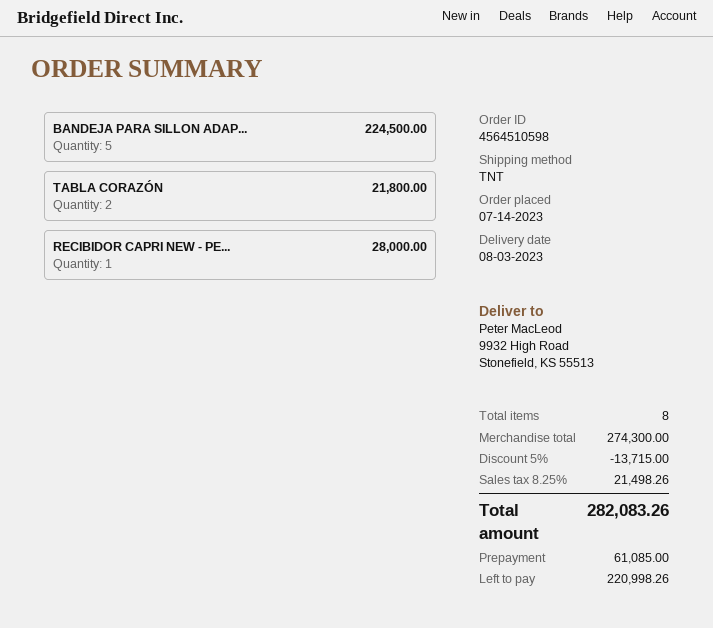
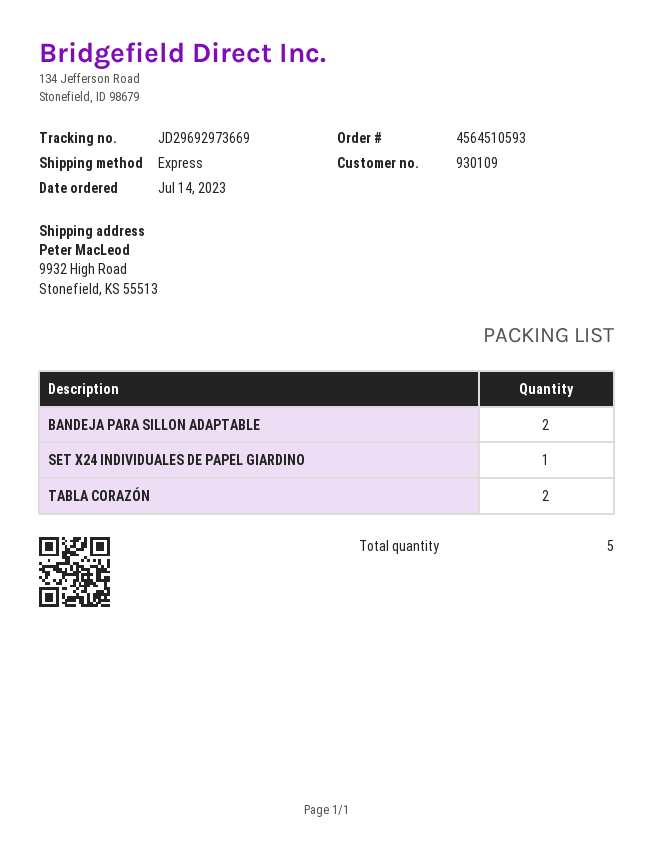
order number: 4564510598 -> 4564510593
shipping method: TNT -> express
BANDEJA PARA SILLON ADAP...: 5 -> 2
RECIBIDOR CAPRI NEW - PE...: 1 -> none
SET X24 INDIVIDUALES DE PAPEL GIARDINO: none -> 1
total quantity: 8 -> 5

